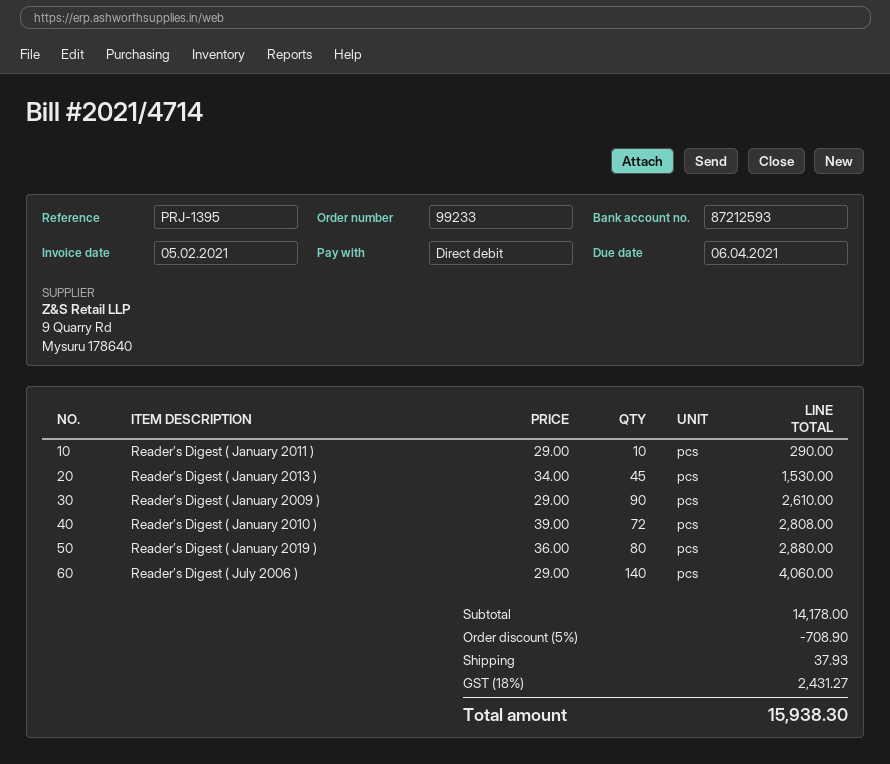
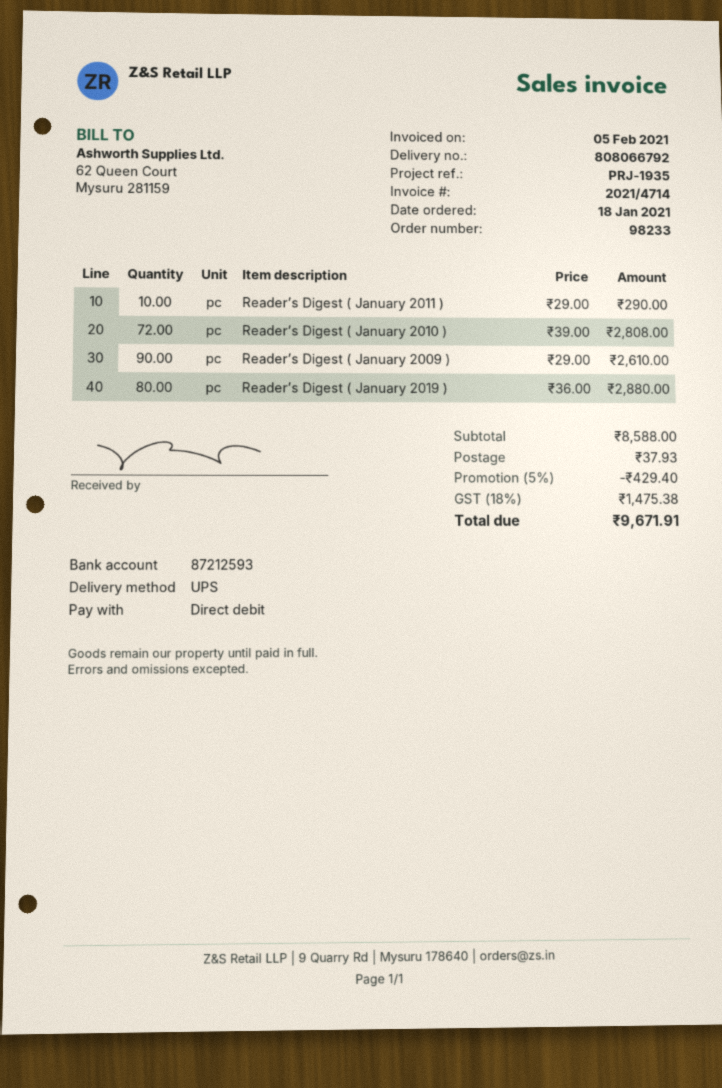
order number: 99233 -> 98233
reference: PRJ-1395 -> PRJ-1935
Reader’s Digest ( January 2013 ): 45 x 34.00 = 1530.00 -> none
Reader’s Digest ( July 2006 ): 140 x 29.00 = 4060.00 -> none
subtotal: 14178.00 -> 8588.00
discount: 5% = 708.90 -> 5% = 429.40
tax: 18% = 2431.27 -> 18% = 1475.38
total: 15938.30 -> 9671.91

